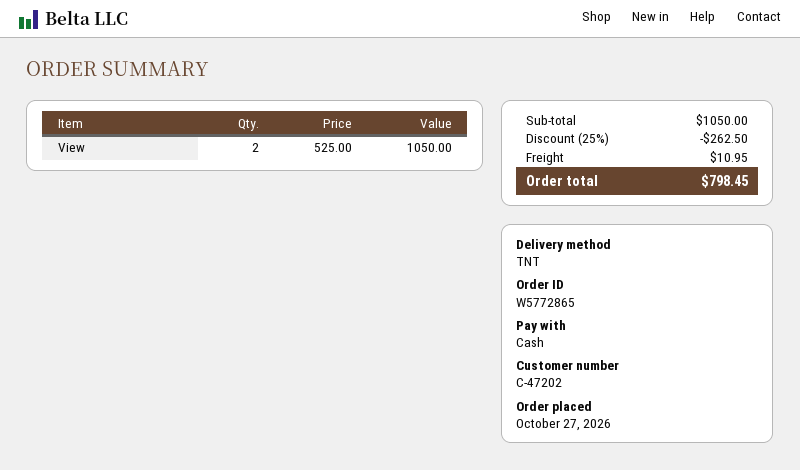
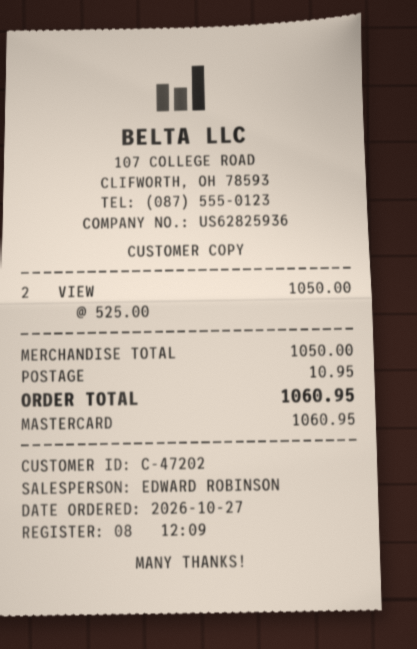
payment method: cash -> Mastercard
discount: 25% = 262.50 -> none
total: 798.45 -> 1060.95

